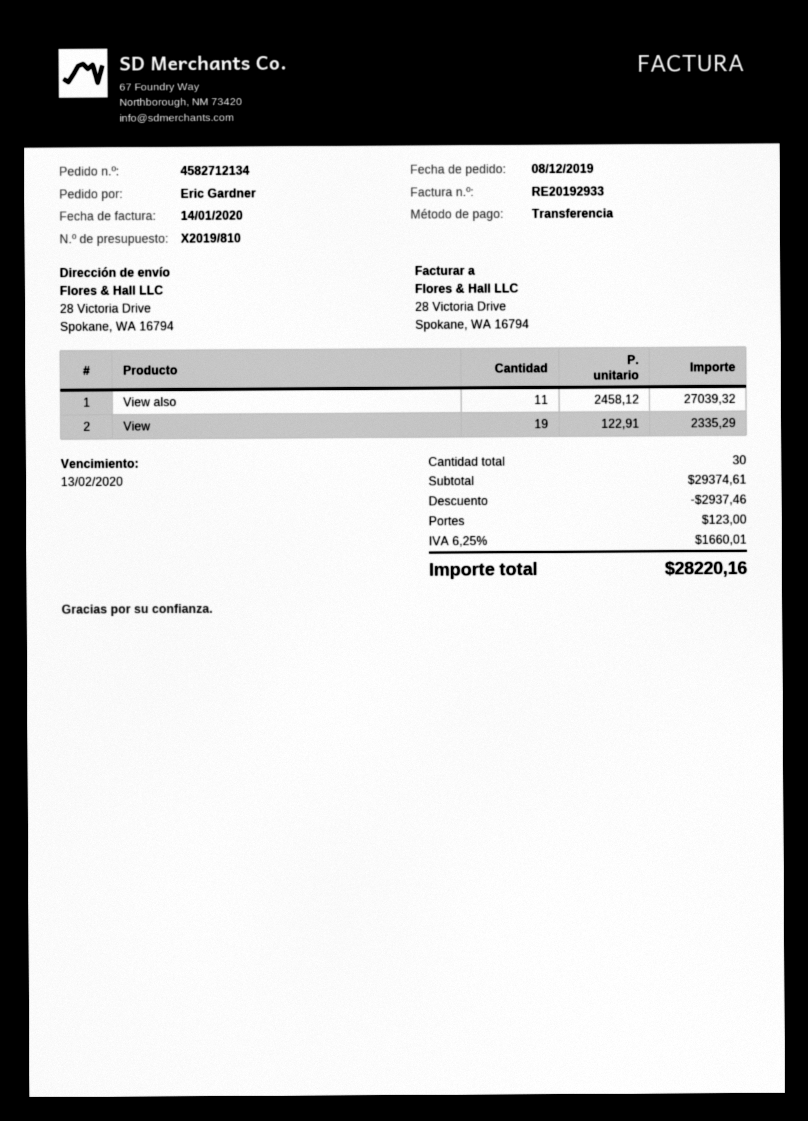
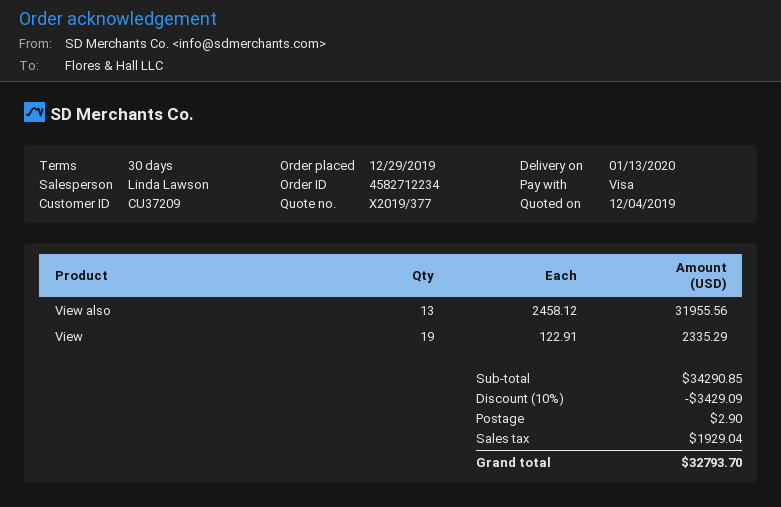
quote number: X2019/810 -> X2019/377
order number: 4582712134 -> 4582712234
order date: 2019-12-08 -> 2019-12-29
payment method: bank transfer -> Visa
View also: 11 x 2458.12 = 27039.32 -> 13 x 2458.12 = 31955.56
subtotal: 29374.61 -> 34290.85
discount: 2937.46 -> 3429.09
shipping: 123.00 -> 2.90
tax: 1660.01 -> 1929.04
total: 28220.16 -> 32793.70

